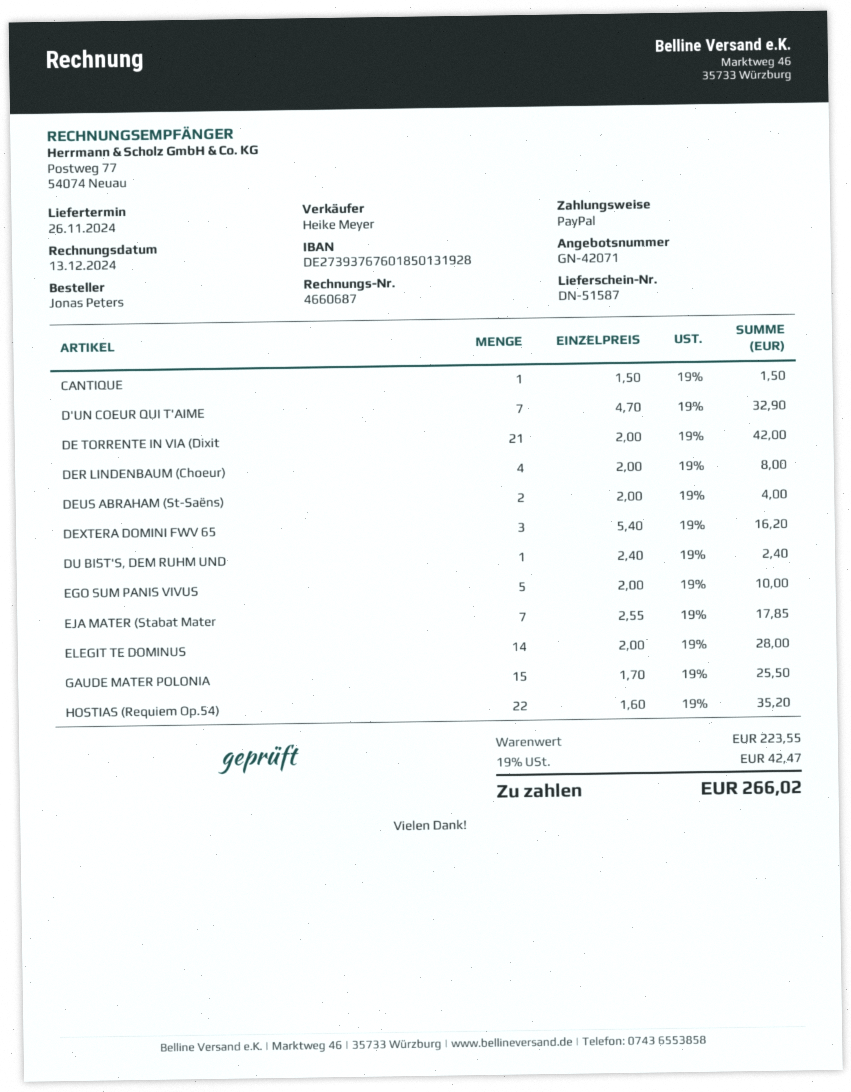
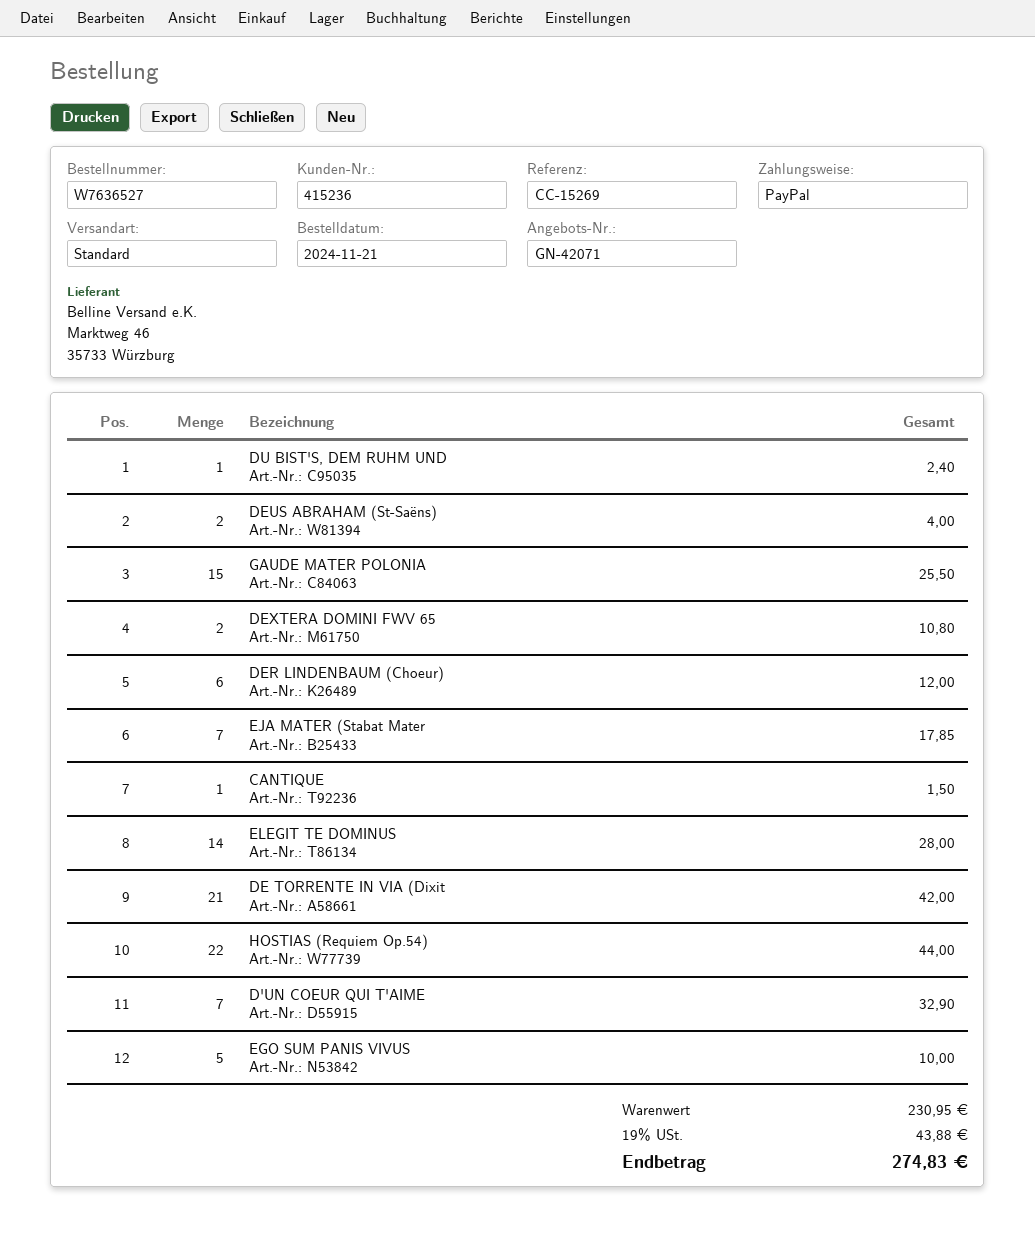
DER LINDENBAUM (Choeur): 4 for 8.00 -> 6 for 12.00
DEXTERA DOMINI FWV 65: 3 for 16.20 -> 2 for 10.80
HOSTIAS (Requiem Op.54): 22 for 35.20 -> 22 for 44.00
subtotal: 223.55 -> 230.95
tax: 19% = 42.47 -> 19% = 43.88
total: 266.02 -> 274.83

